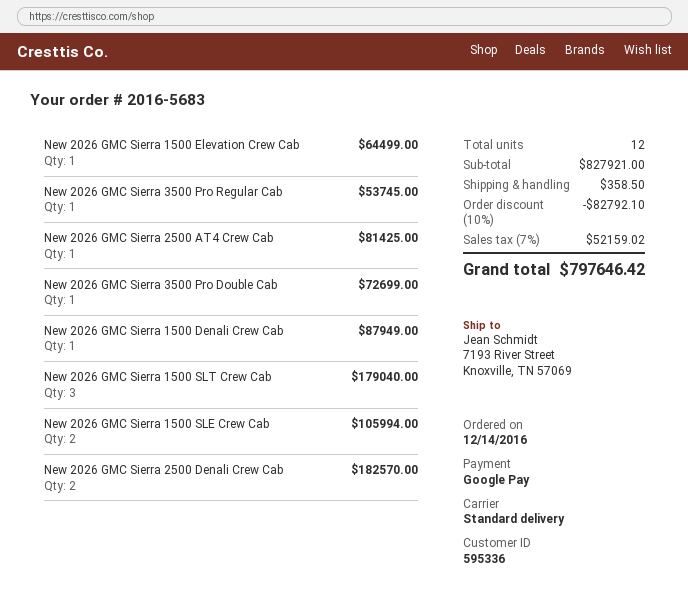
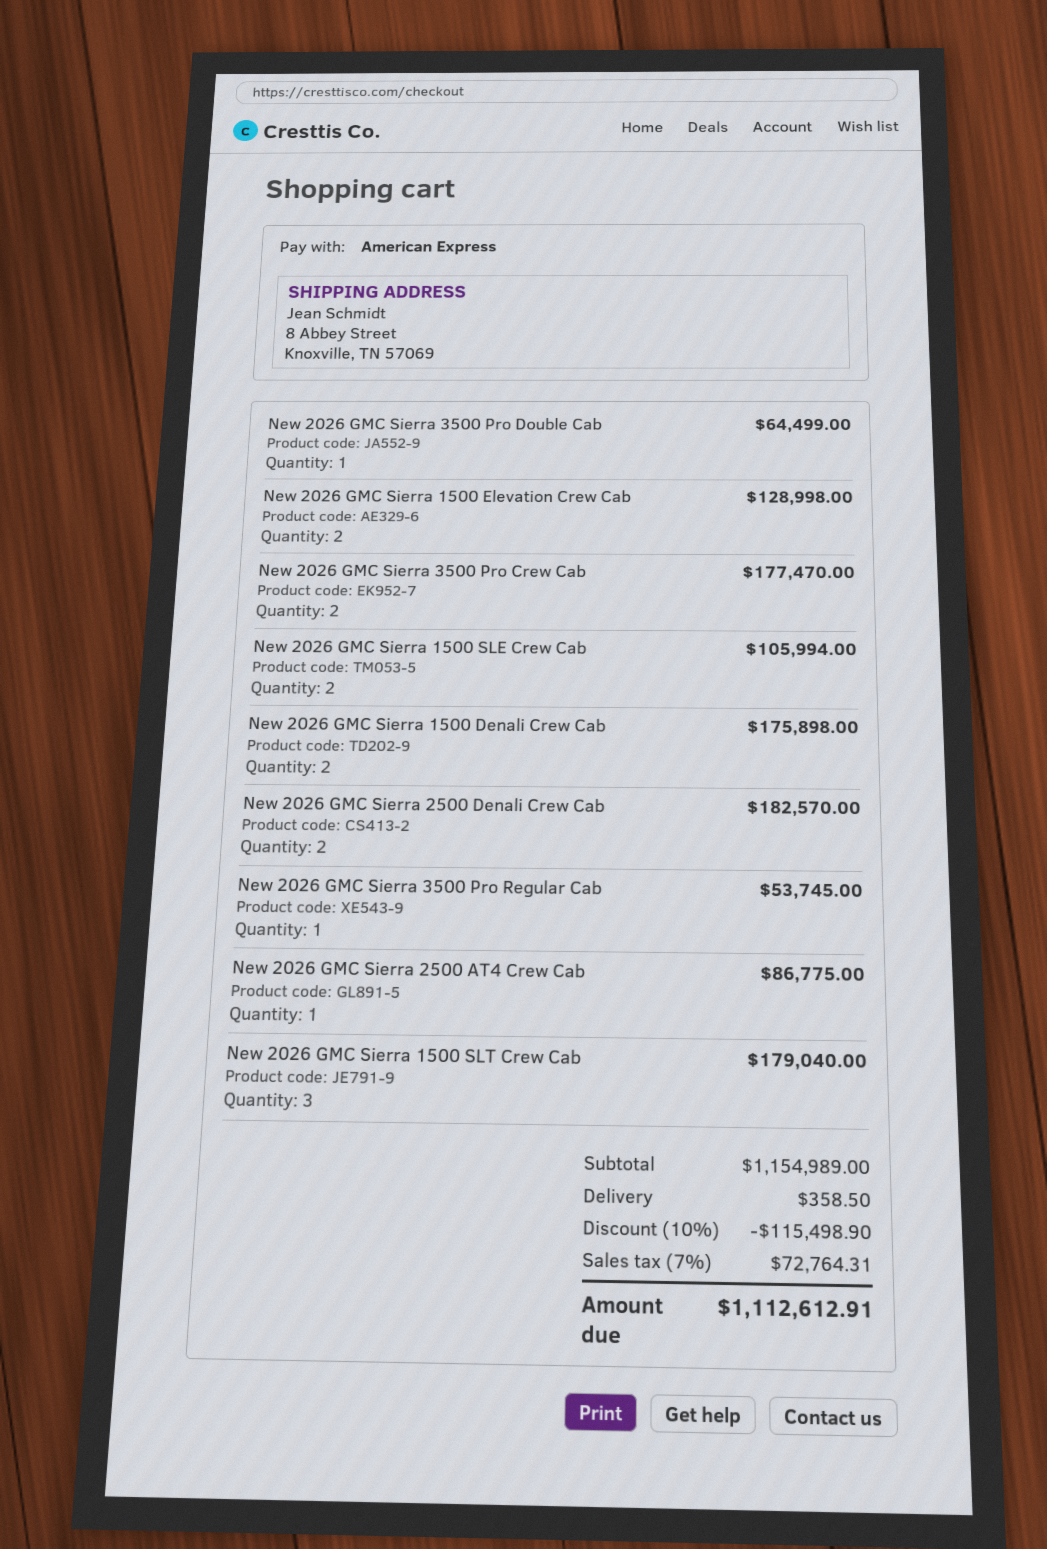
payment method: Google Pay -> American Express
ship to: 7193 River Street, Knoxville, TN 57069 -> 8 Abbey Street, Knoxville, TN 57069
New 2026 GMC Sierra 1500 Elevation Crew Cab: 1 for 64499.00 -> 2 for 128998.00
New 2026 GMC Sierra 2500 AT4 Crew Cab: 1 for 81425.00 -> 1 for 86775.00
New 2026 GMC Sierra 3500 Pro Double Cab: 1 for 72699.00 -> 1 for 64499.00
New 2026 GMC Sierra 1500 Denali Crew Cab: 1 for 87949.00 -> 2 for 175898.00
New 2026 GMC Sierra 3500 Pro Crew Cab: none -> 2 for 177470.00
subtotal: 827921.00 -> 1154989.00
discount: 10% = 82792.10 -> 10% = 115498.90
tax: 7% = 52159.02 -> 7% = 72764.31
total: 797646.42 -> 1112612.91

